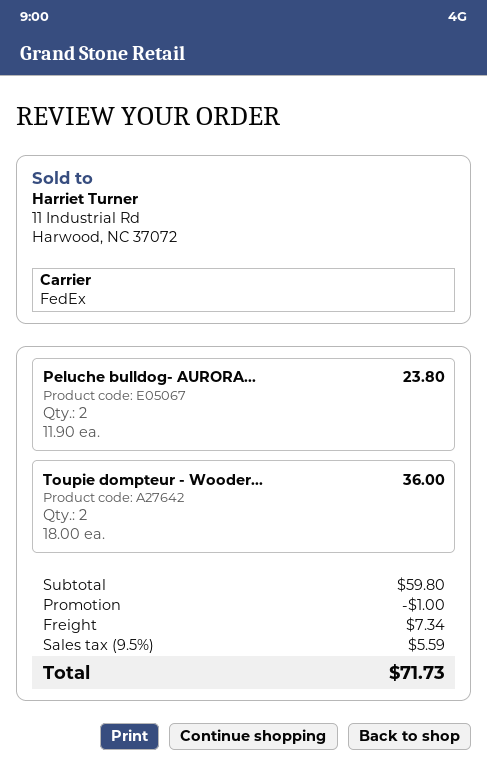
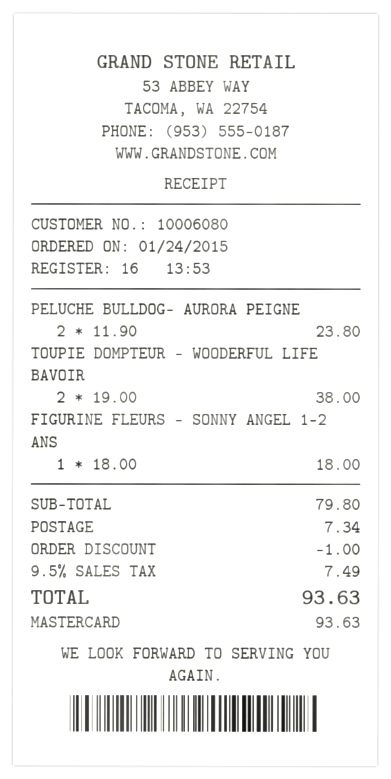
Toupie dompteur - Wooder...: 2 x 18.00 = 36.00 -> 2 x 19.00 = 38.00
FIGURINE FLEURS - SONNY ANGEL 1-2 ANS: none -> 1 x 18.00 = 18.00
subtotal: 59.80 -> 79.80
tax: 9.5% = 5.59 -> 9.5% = 7.49
total: 71.73 -> 93.63

